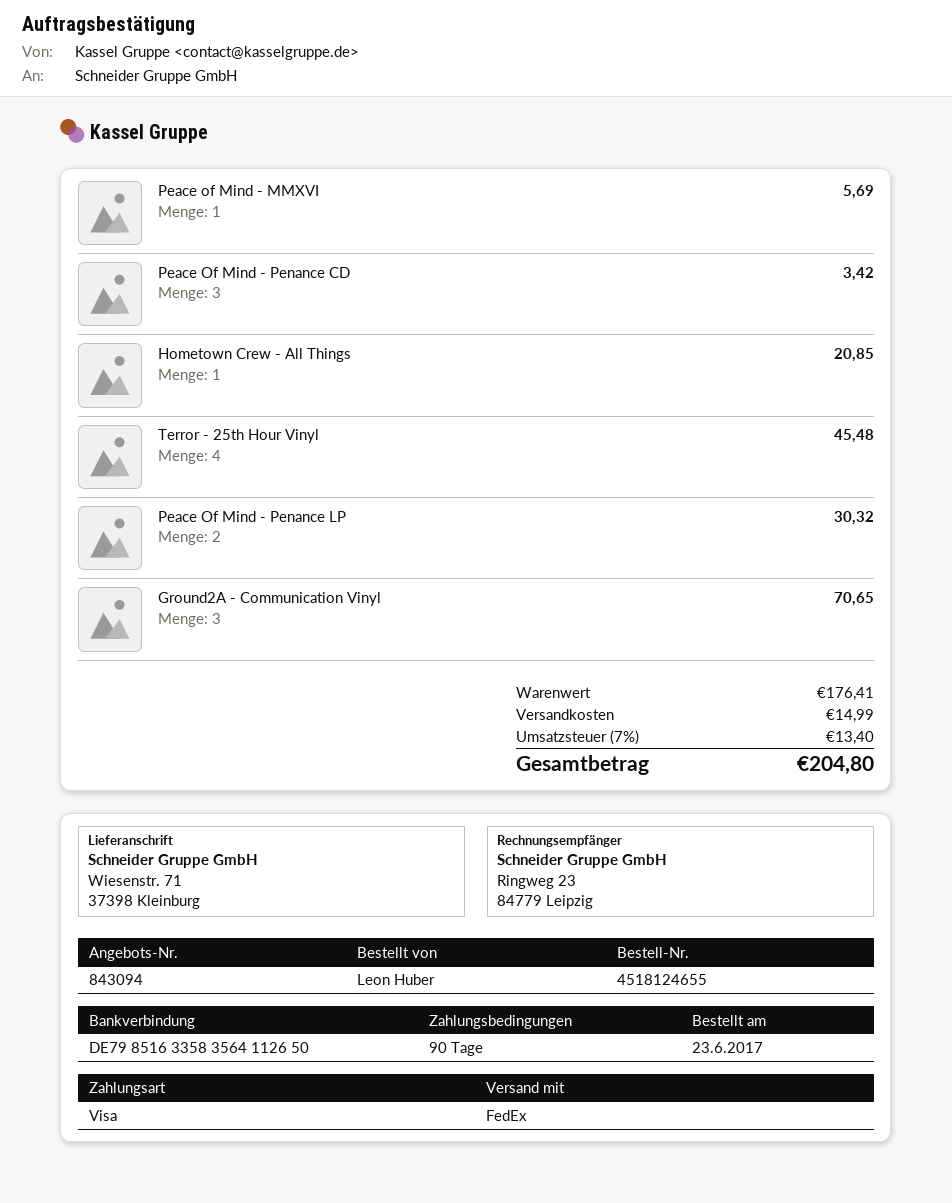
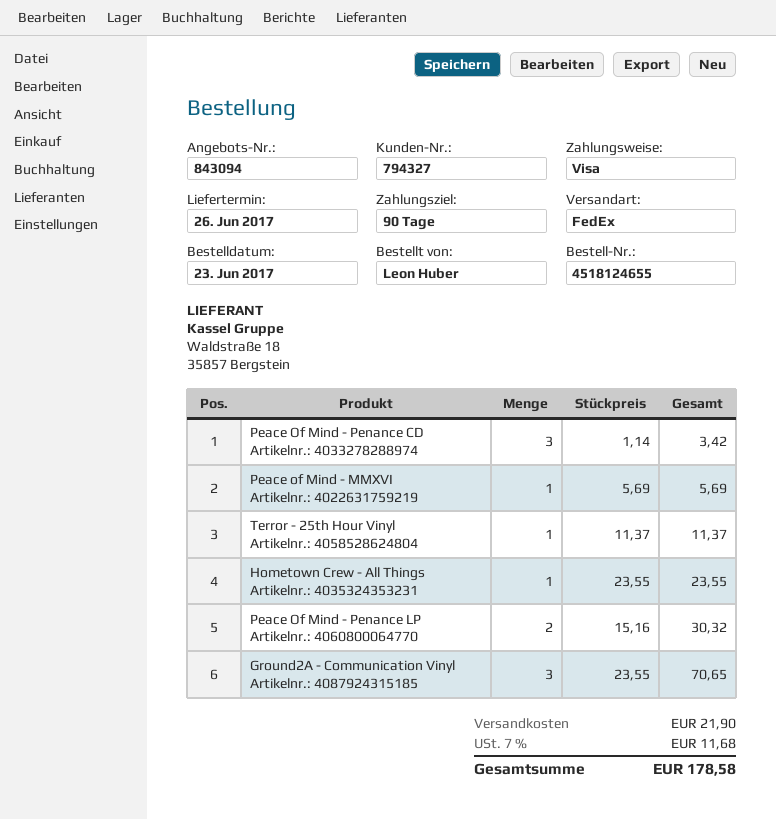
Hometown Crew - All Things: 1 for 20.85 -> 1 for 23.55
Terror - 25th Hour Vinyl: 4 for 45.48 -> 1 for 11.37
shipping: 14.99 -> 21.90
tax: 7% = 13.40 -> 7% = 11.68
total: 204.80 -> 178.58

